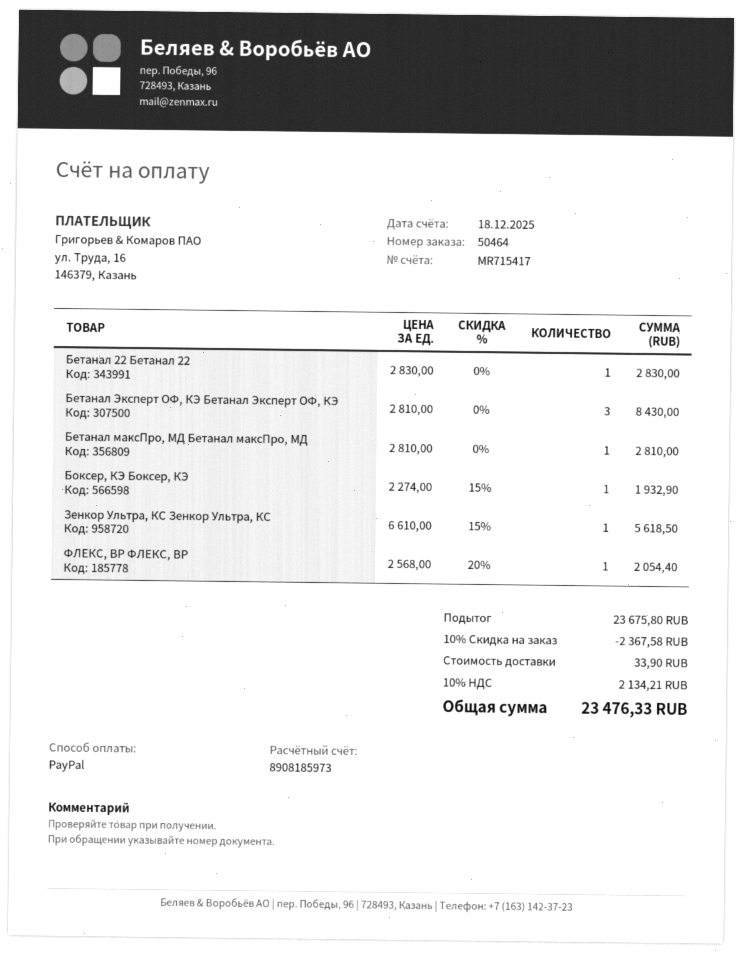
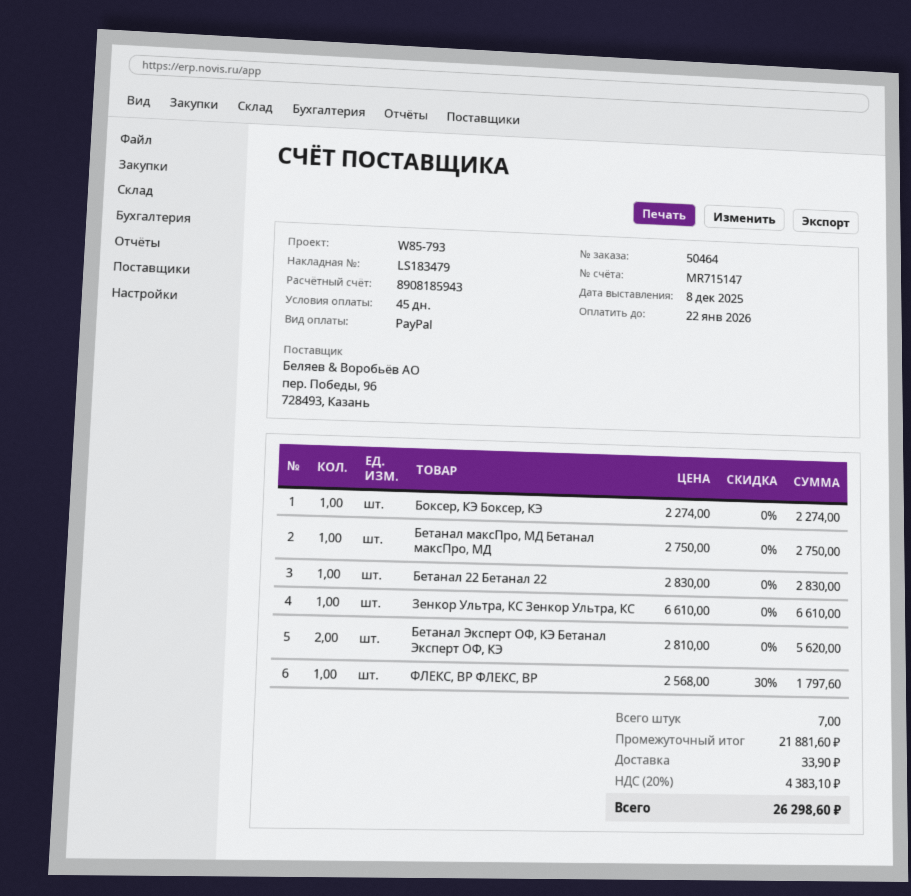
invoice number: MR715417 -> MR715147
invoice date: 2025-12-18 -> 2025-12-08
bank account: 8908185973 -> 8908185943
Бетанал Эксперт ОФ, КЭ Бетанал Эксперт ОФ, КЭ: 3 x 2810.00 = 8430.00 -> 2 x 2810.00 = 5620.00
Бетанал максПро, МД Бетанал максПро, МД: 1 x 2810.00 = 2810.00 -> 1 x 2750.00 = 2750.00
Боксер, КЭ Боксер, КЭ: 1 x 2274.00 - 15% = 1932.90 -> 1 x 2274.00 = 2274.00
Зенкор Ультра, КС Зенкор Ультра, КС: 1 x 6610.00 - 15% = 5618.50 -> 1 x 6610.00 = 6610.00
ФЛЕКС, ВР ФЛЕКС, ВР: 1 x 2568.00 - 20% = 2054.40 -> 1 x 2568.00 - 30% = 1797.60
subtotal: 23675.80 -> 21881.60
discount: 10% = 2367.58 -> none
tax: 10% = 2134.21 -> 20% = 4383.10
total: 23476.33 -> 26298.60

